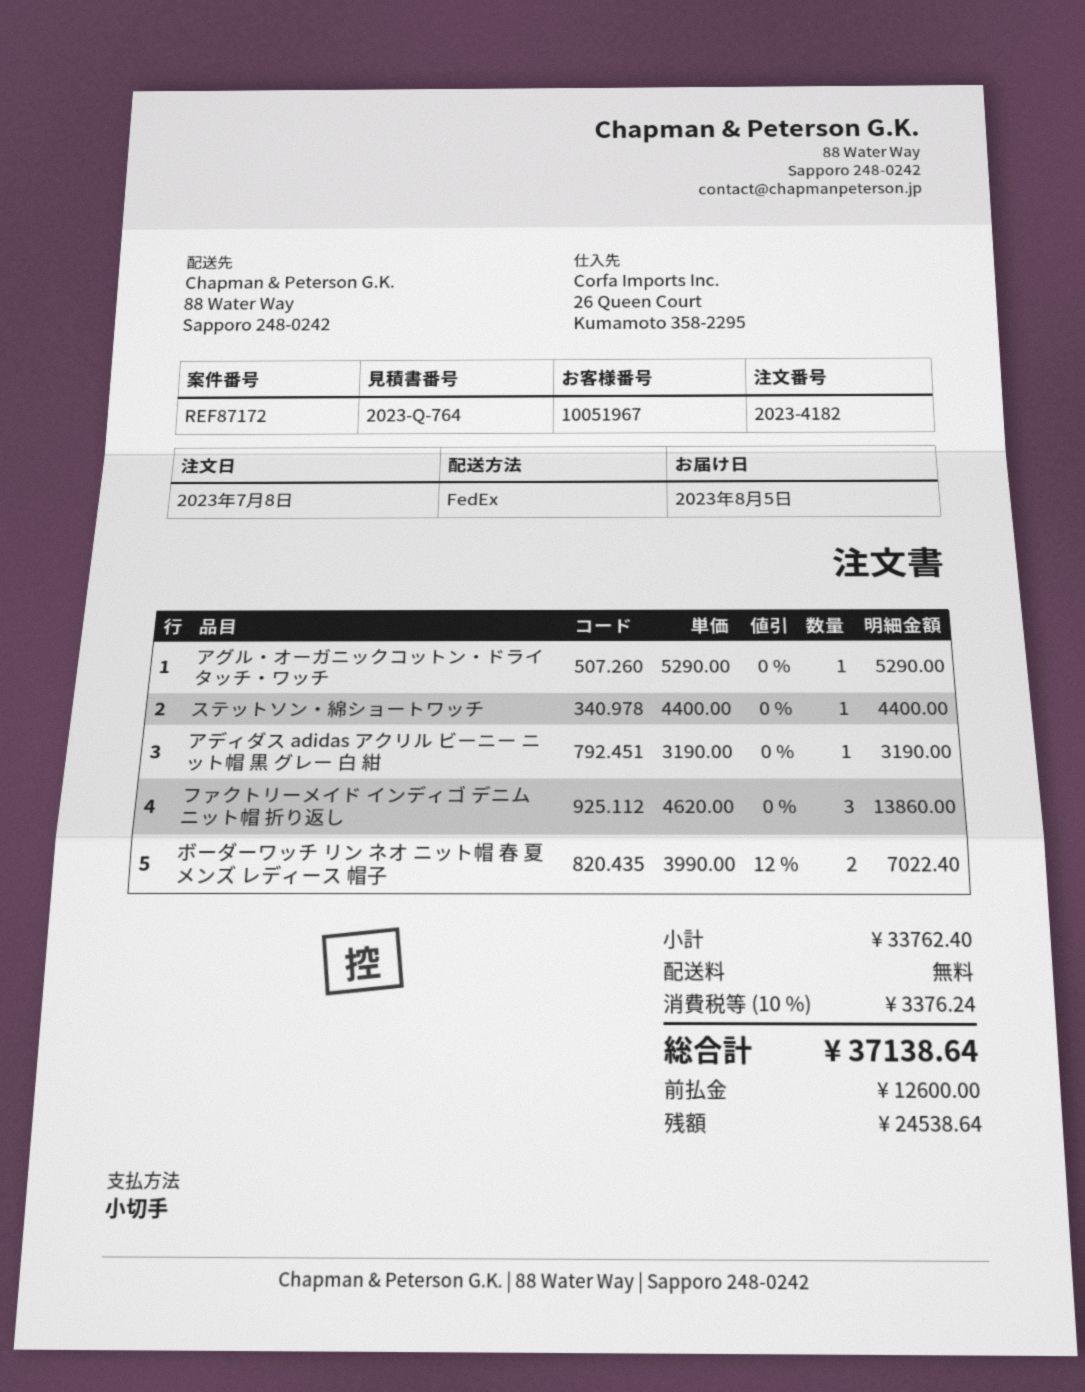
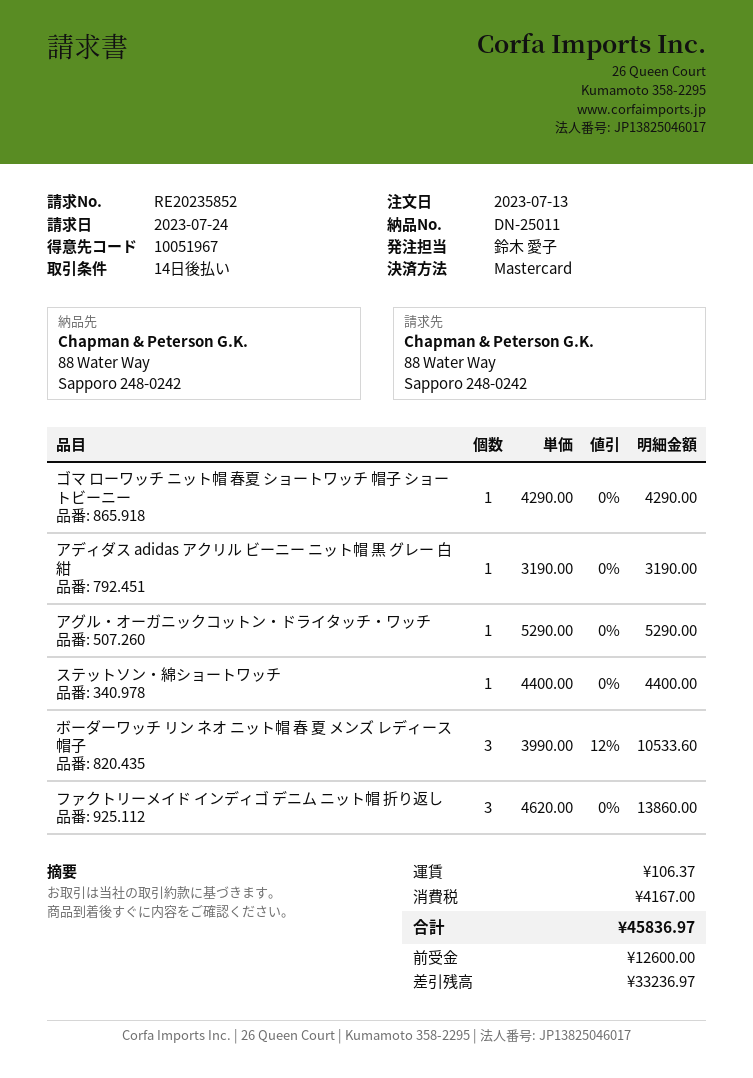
order date: 2023-07-08 -> 2023-07-13
payment method: cheque -> Mastercard
ボーダーワッチ リン ネオ ニット帽 春 夏 メンズ レディース 帽子: 2 x 3990.00 - 12% = 7022.40 -> 3 x 3990.00 - 12% = 10533.60
ゴマ ローワッチ ニット帽 春夏 ショートワッチ 帽子 ショートビーニー: none -> 1 x 4290.00 = 4290.00
shipping: 0.00 -> 106.37
tax: 3376.24 -> 4167.00
total: 37138.64 -> 45836.97
balance: 24538.64 -> 33236.97

